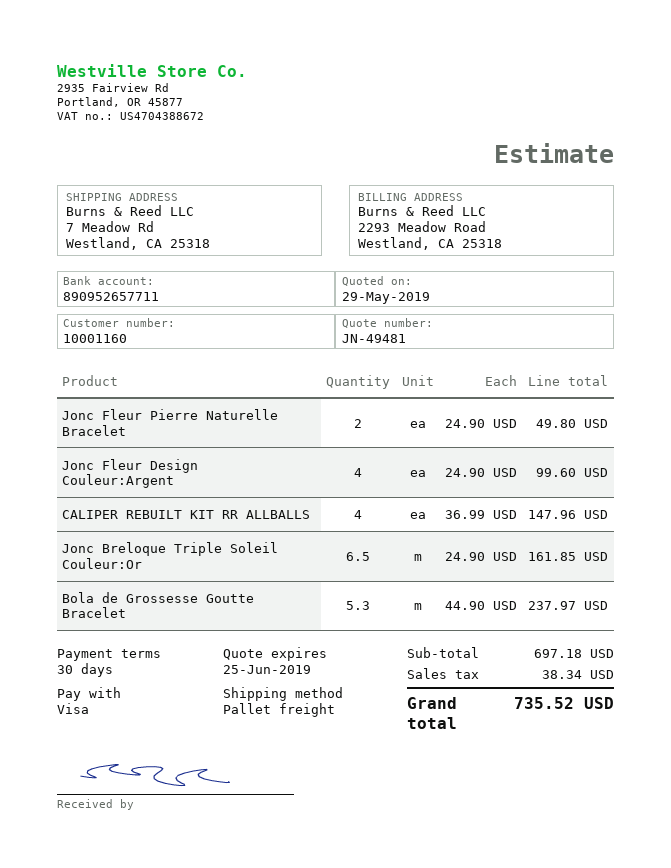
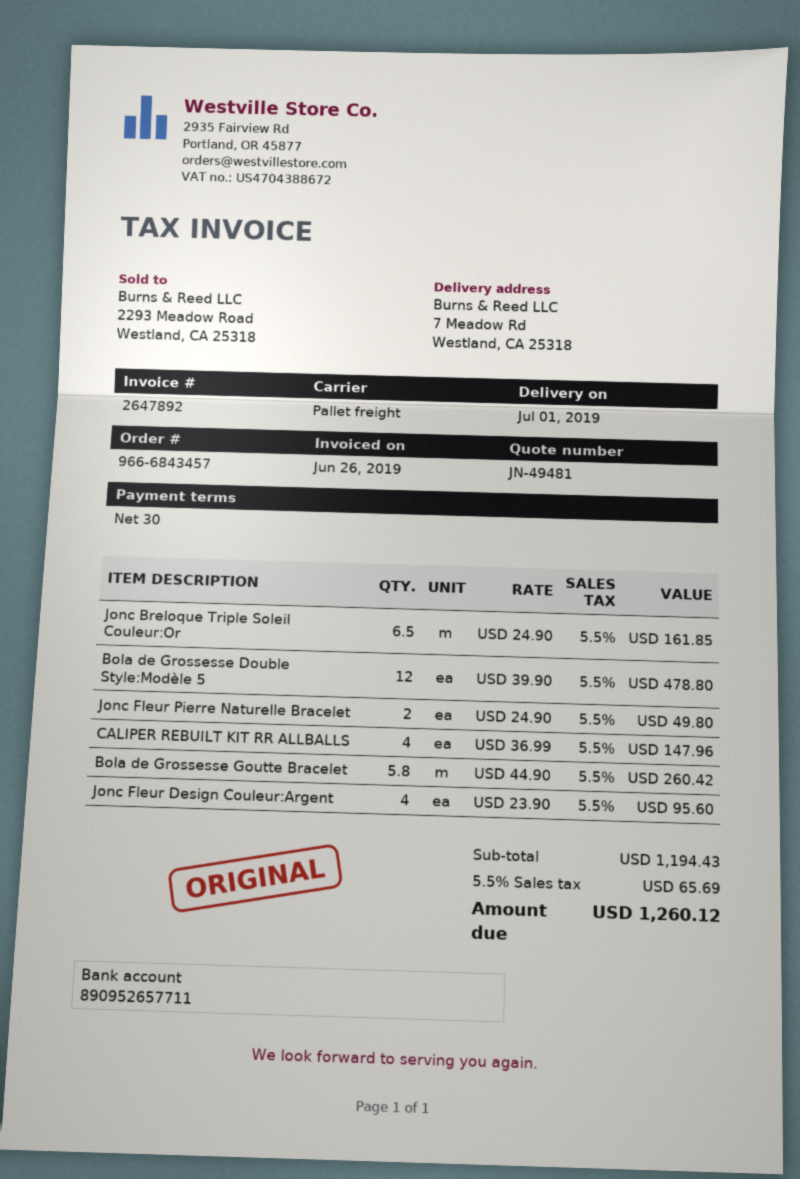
Jonc Fleur Design Couleur:Argent: 4 x 24.90 = 99.60 -> 4 x 23.90 = 95.60
Bola de Grossesse Goutte Bracelet: 5.3 x 44.90 = 237.97 -> 5.8 x 44.90 = 260.42
Bola de Grossesse Double Style:Modèle 5: none -> 12 x 39.90 = 478.80
subtotal: 697.18 -> 1194.43
tax: 38.34 -> 65.69
total: 735.52 -> 1260.12

